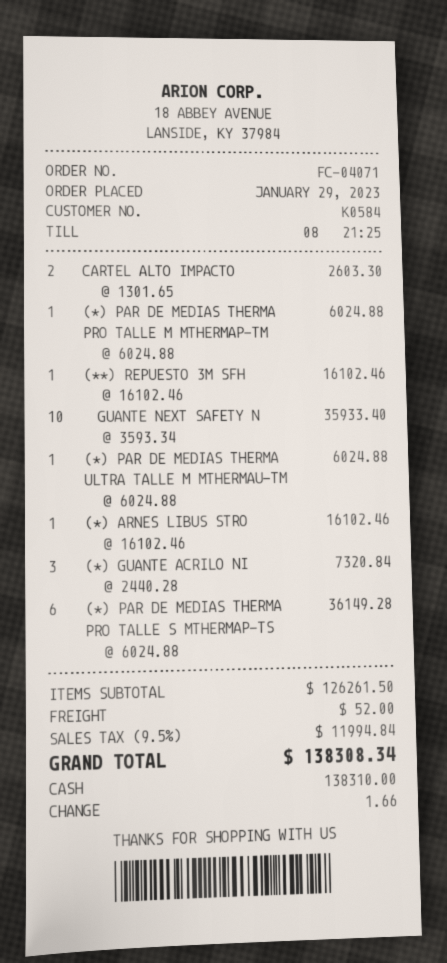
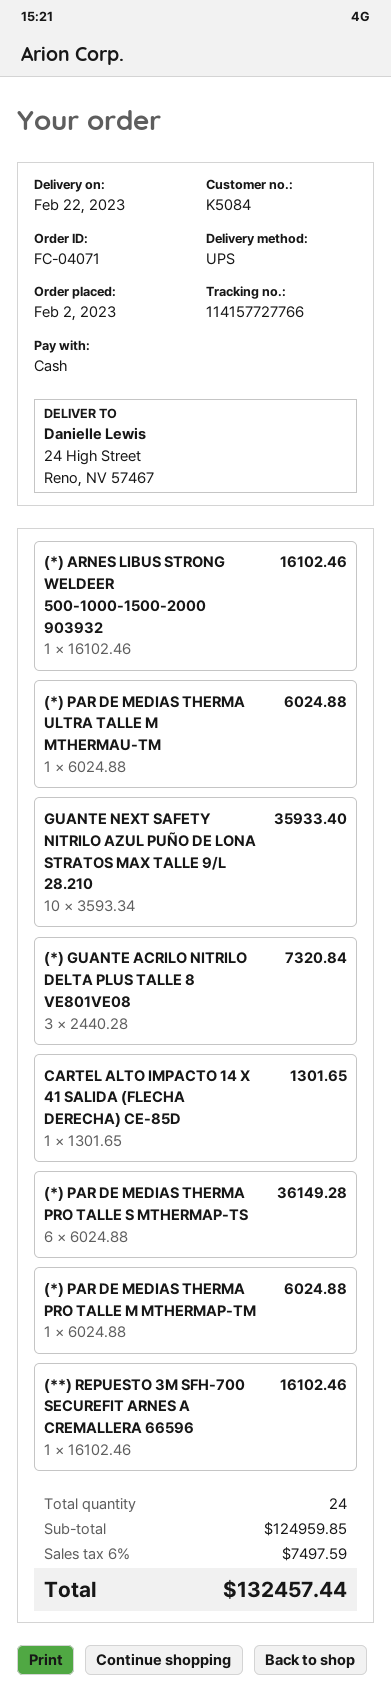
order date: 2023-01-29 -> 2023-02-02
customer number: K0584 -> K5084
CARTEL ALTO IMPACTO: 2 x 1301.65 = 2603.30 -> 1 x 1301.65 = 1301.65
subtotal: 126261.50 -> 124959.85
shipping: 52.00 -> none
tax: 9.5% = 11994.84 -> 6% = 7497.59
total: 138308.34 -> 132457.44

